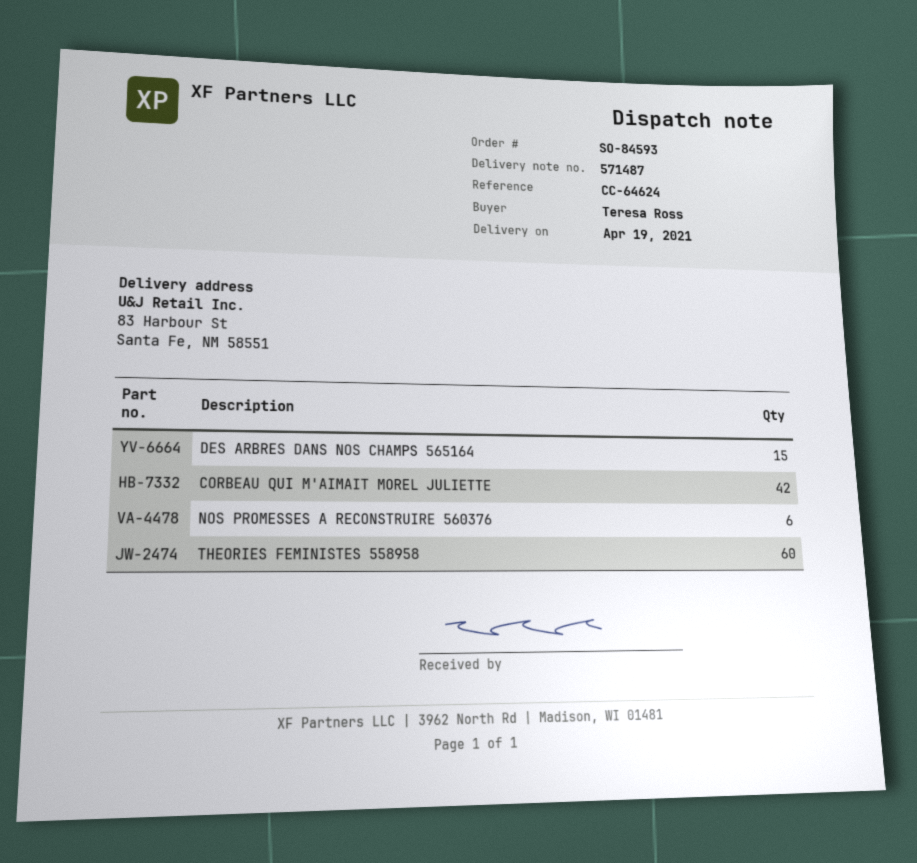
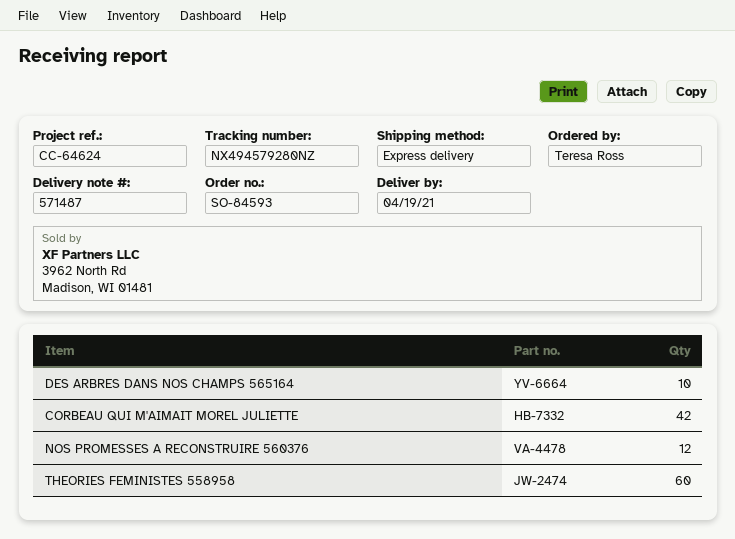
DES ARBRES DANS NOS CHAMPS 565164: 15 -> 10
NOS PROMESSES A RECONSTRUIRE 560376: 6 -> 12

